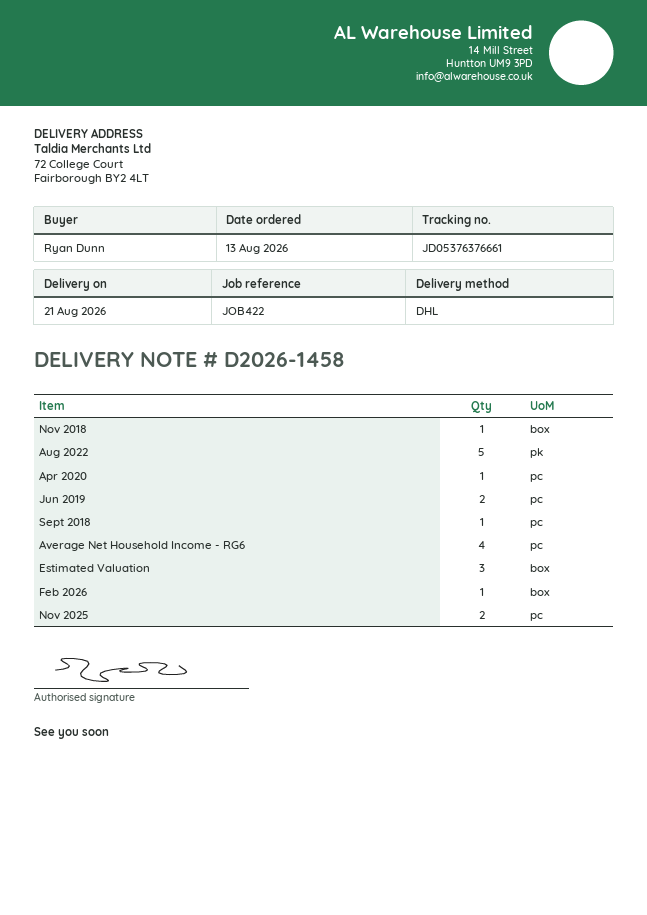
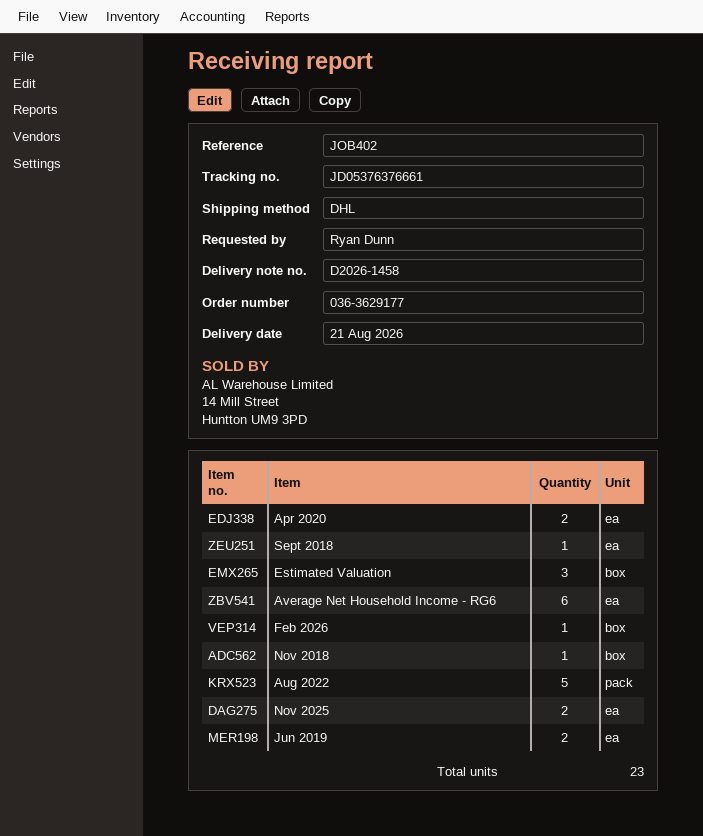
reference: JOB422 -> JOB402
Apr 2020: 1 -> 2
Average Net Household Income - RG6: 4 -> 6

